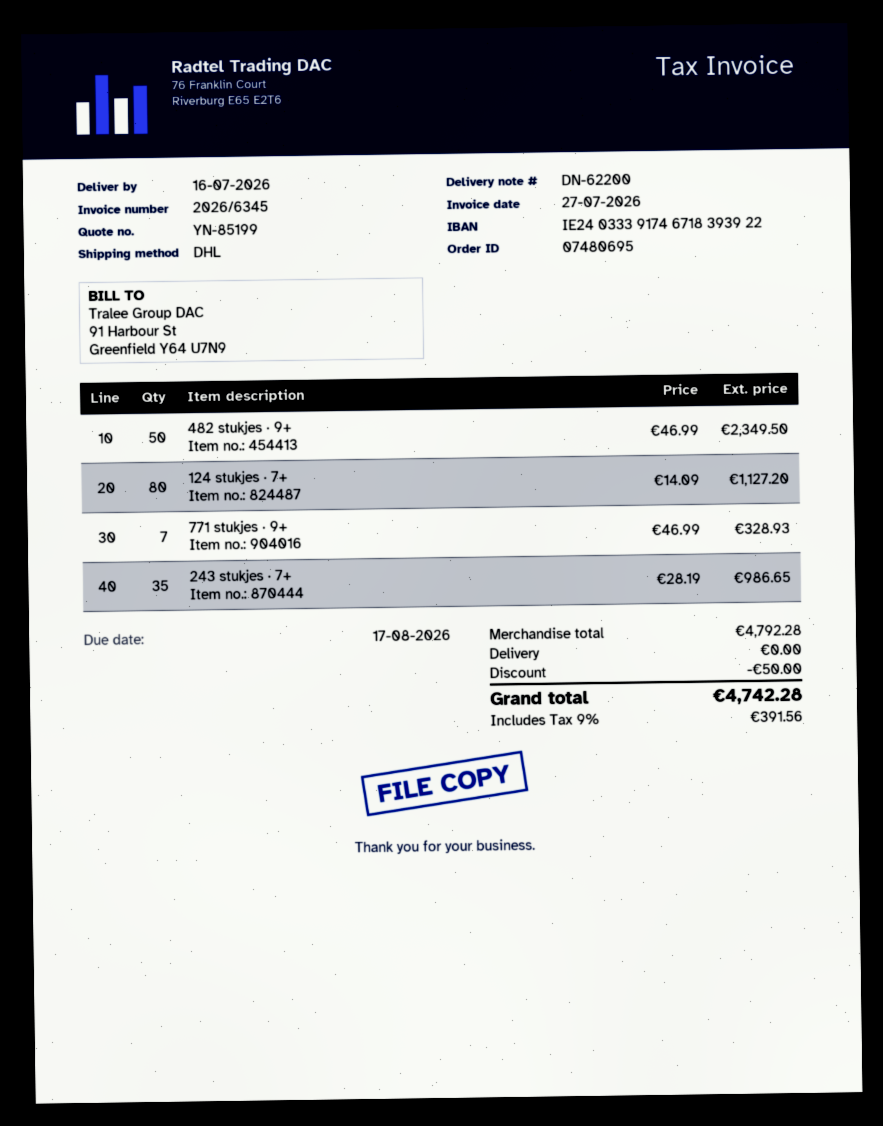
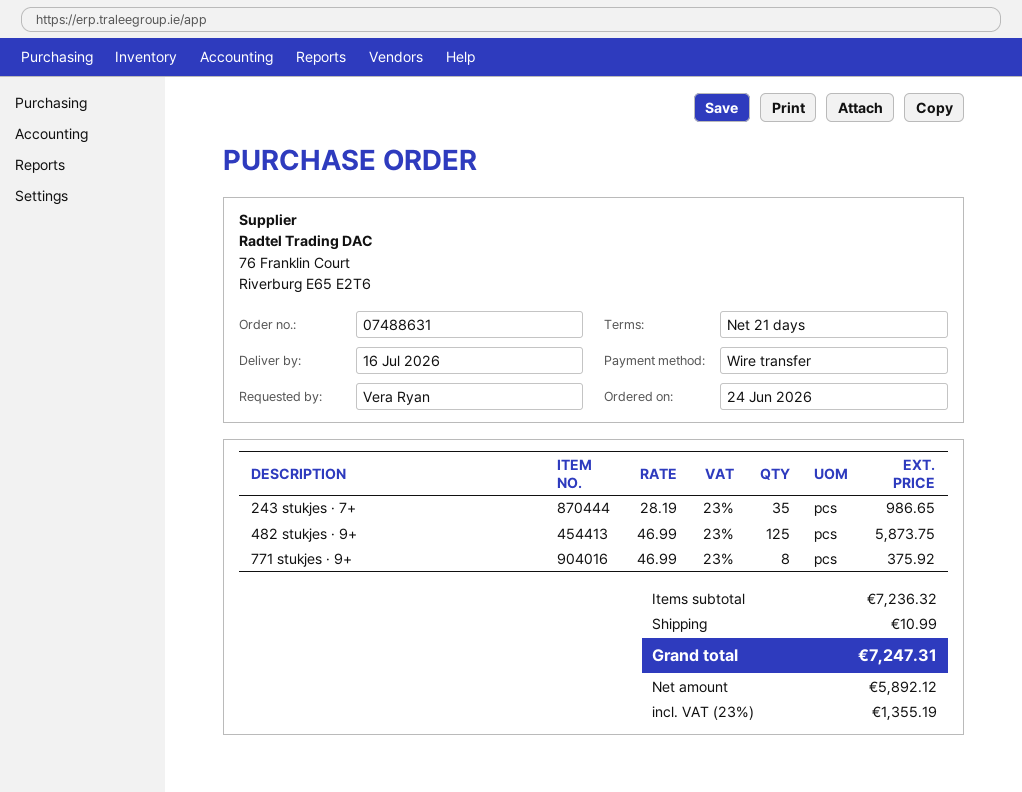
order number: 07480695 -> 07488631
482 stukjes · 9+: 50 x 46.99 = 2349.50 -> 125 x 46.99 = 5873.75
124 stukjes · 7+: 80 x 14.09 = 1127.20 -> none
771 stukjes · 9+: 7 x 46.99 = 328.93 -> 8 x 46.99 = 375.92
subtotal: 4792.28 -> 7236.32
discount: 50.00 -> none
shipping: 0.00 -> 10.99
tax: 9% = 391.56 -> 23% = 1355.19
total: 4742.28 -> 7247.31

